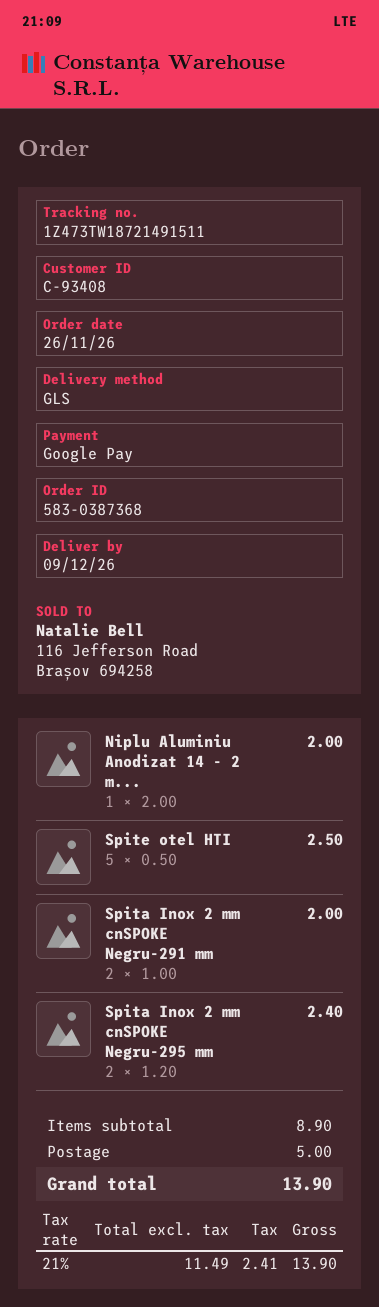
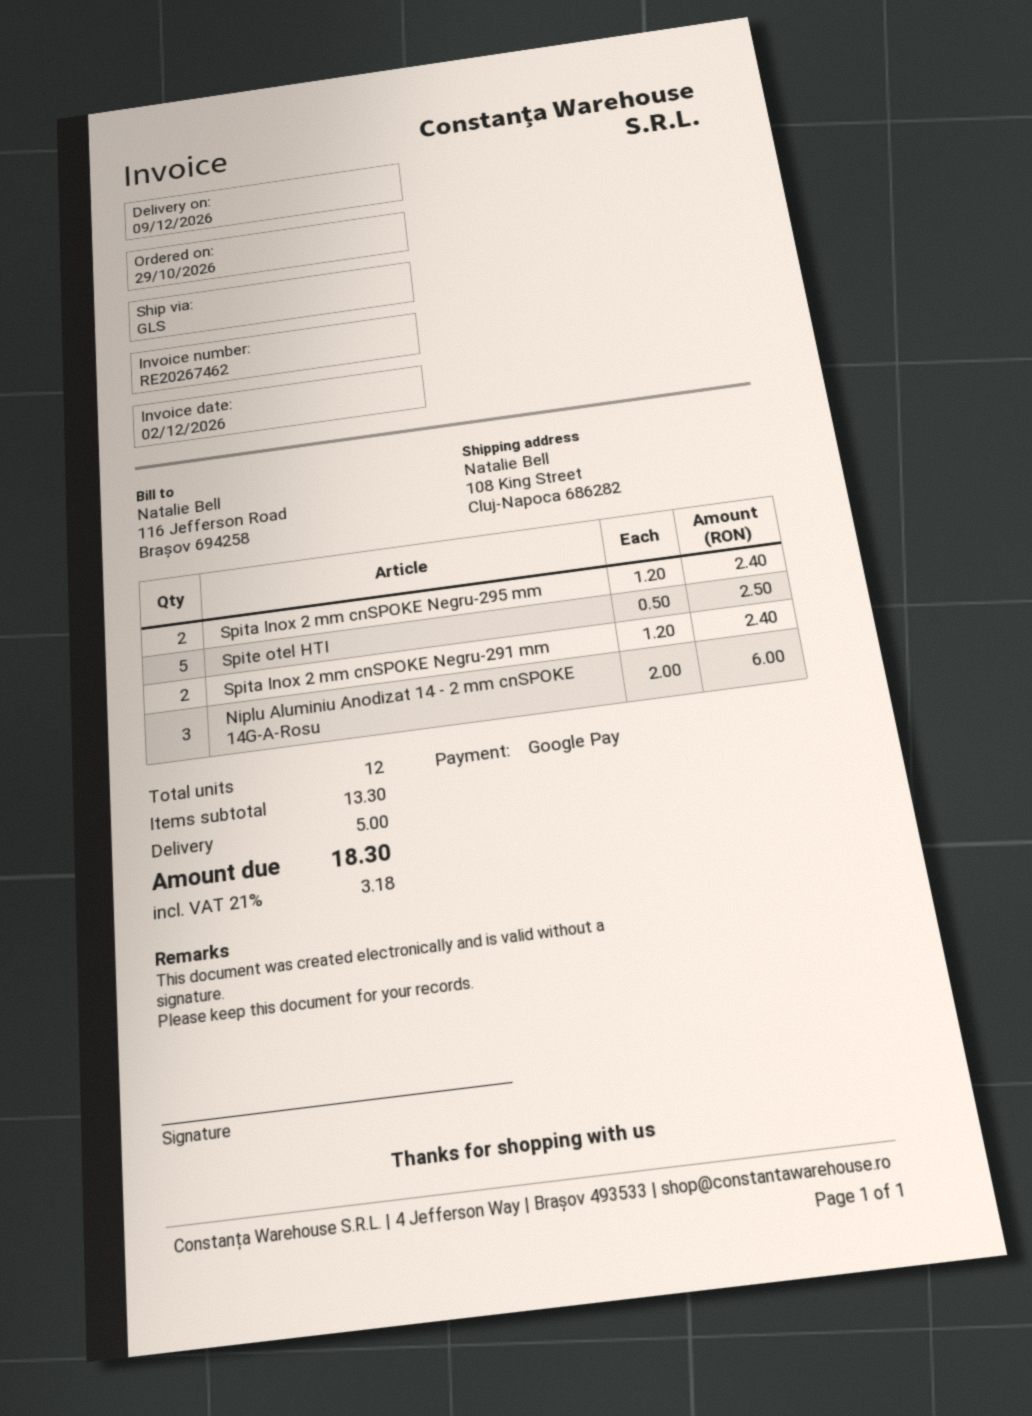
order date: 2026-11-26 -> 2026-10-29
Niplu Aluminiu Anodizat 14 - 2 m...: 1 x 2.00 = 2.00 -> 3 x 2.00 = 6.00
Spita Inox 2 mm cnSPOKE Negru-291 mm: 2 x 1.00 = 2.00 -> 2 x 1.20 = 2.40
subtotal: 8.90 -> 13.30
tax: 21% = 2.41 -> 21% = 3.18
total: 13.90 -> 18.30

